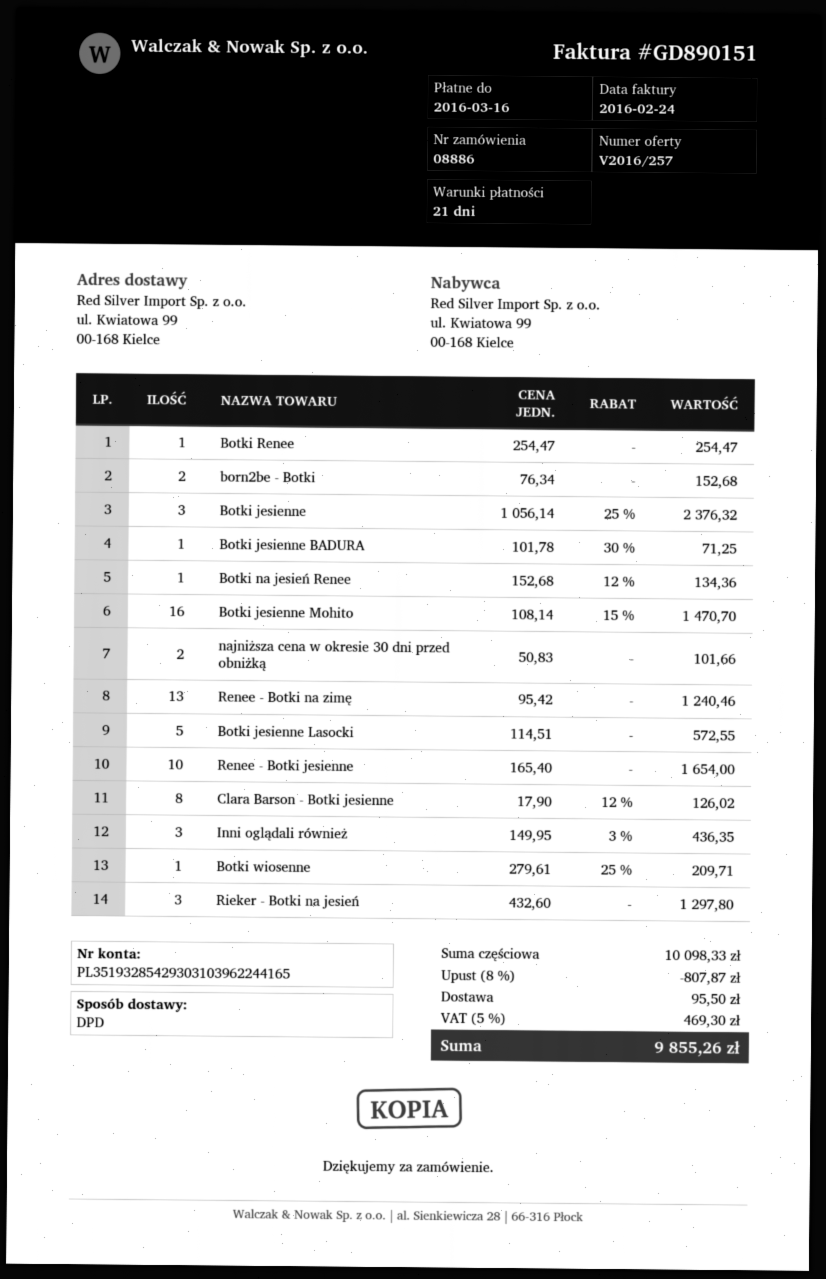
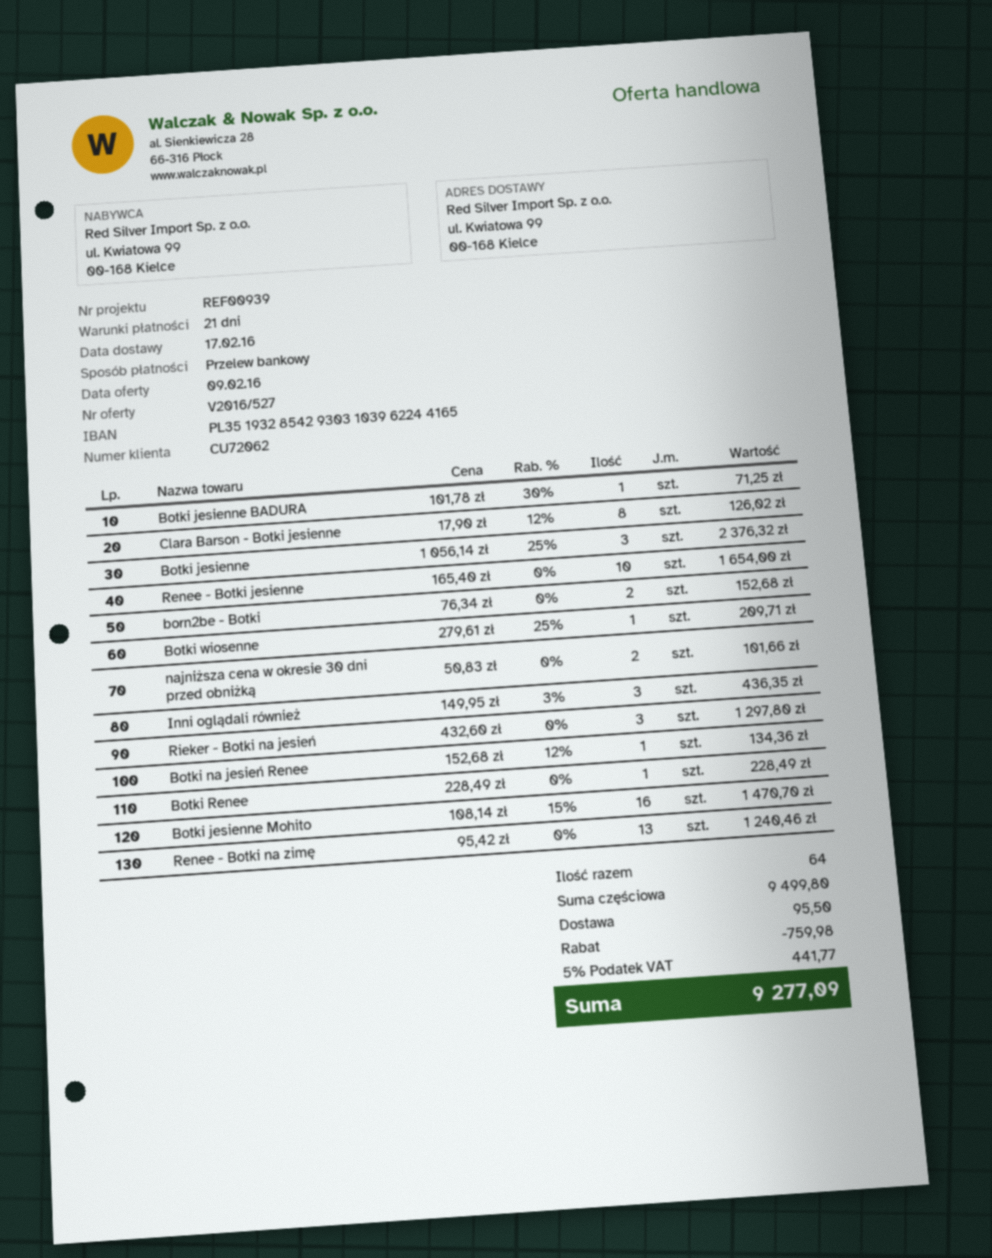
quote number: V2016/257 -> V2016/527
Botki Renee: 1 x 254.47 = 254.47 -> 1 x 228.49 = 228.49
Botki jesienne Lasocki: 5 x 114.51 = 572.55 -> none
subtotal: 10098.33 -> 9499.80
discount: 807.87 -> 759.98
tax: 5% = 469.30 -> 5% = 441.77
total: 9855.26 -> 9277.09

